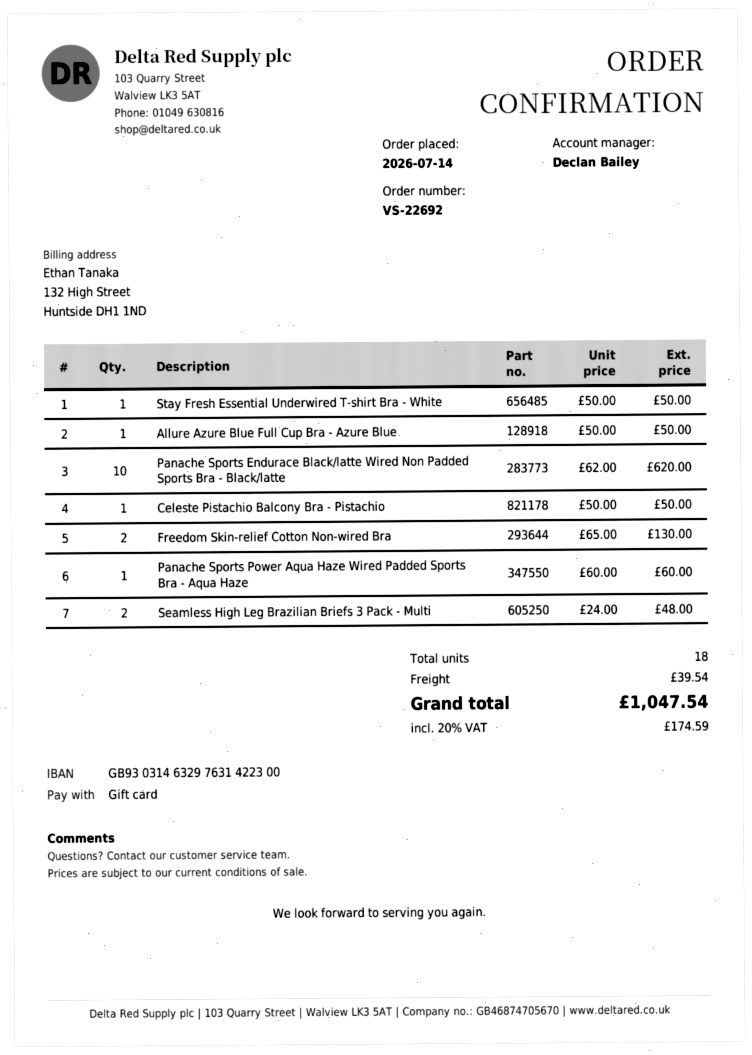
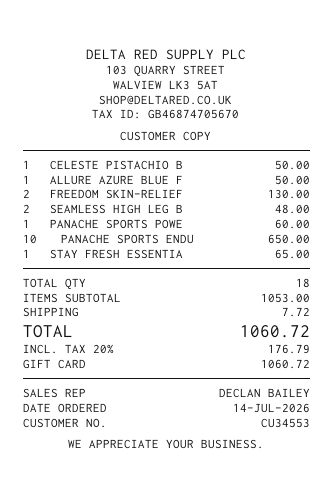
Stay Fresh Essential Underwired T-shirt Bra - White: 1 for 50.00 -> 1 for 65.00
Panache Sports Endurace Black/latte Wired Non Padded Sports Bra - Black/latte: 10 for 620.00 -> 10 for 650.00
shipping: 39.54 -> 7.72
tax: 20% = 174.59 -> 20% = 176.79
total: 1047.54 -> 1060.72

